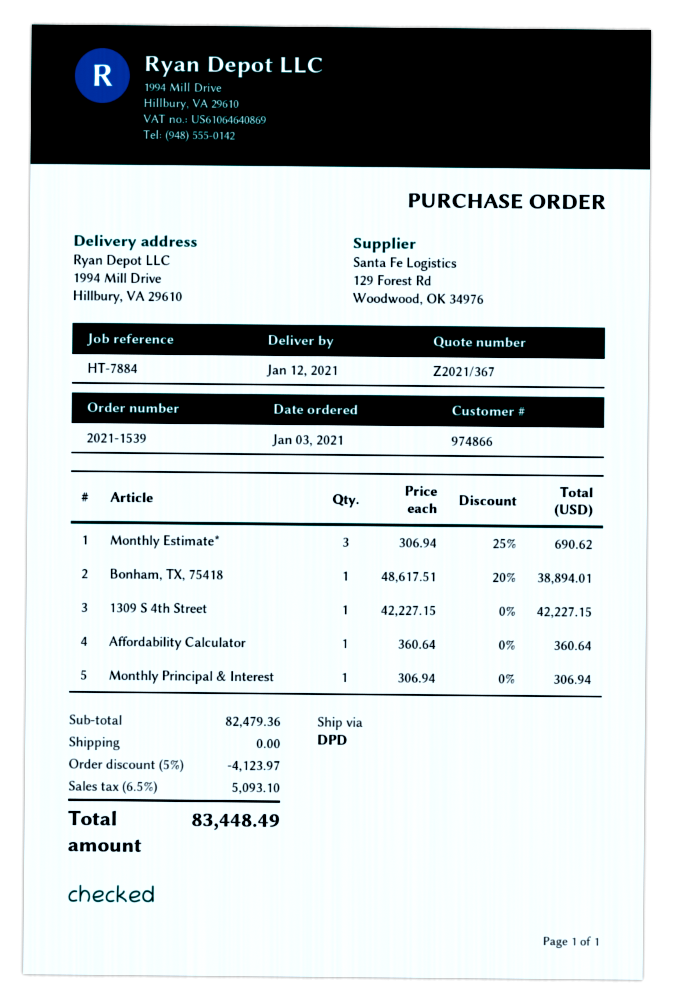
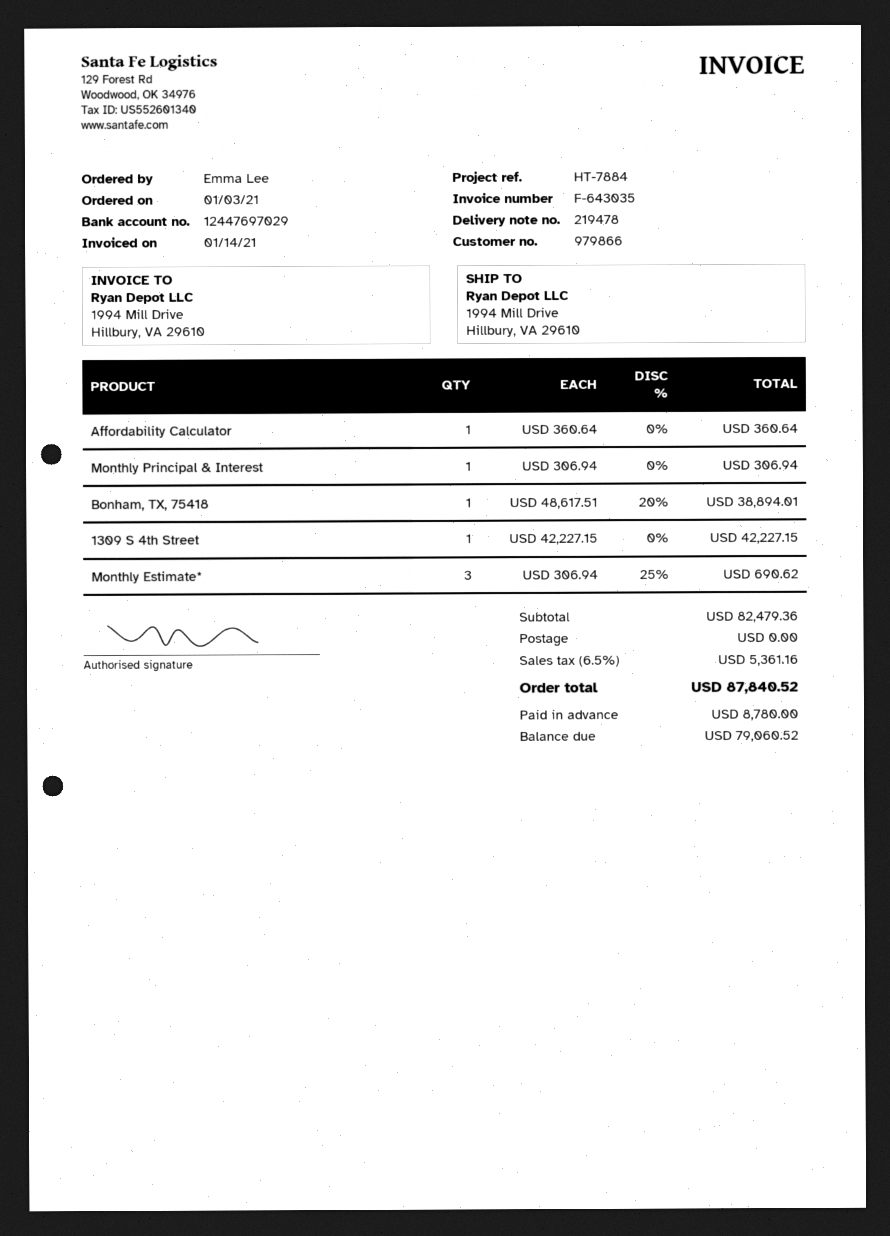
customer number: 974866 -> 979866
discount: 5% = 4123.97 -> none
tax: 6.5% = 5093.10 -> 6.5% = 5361.16
total: 83448.49 -> 87840.52

